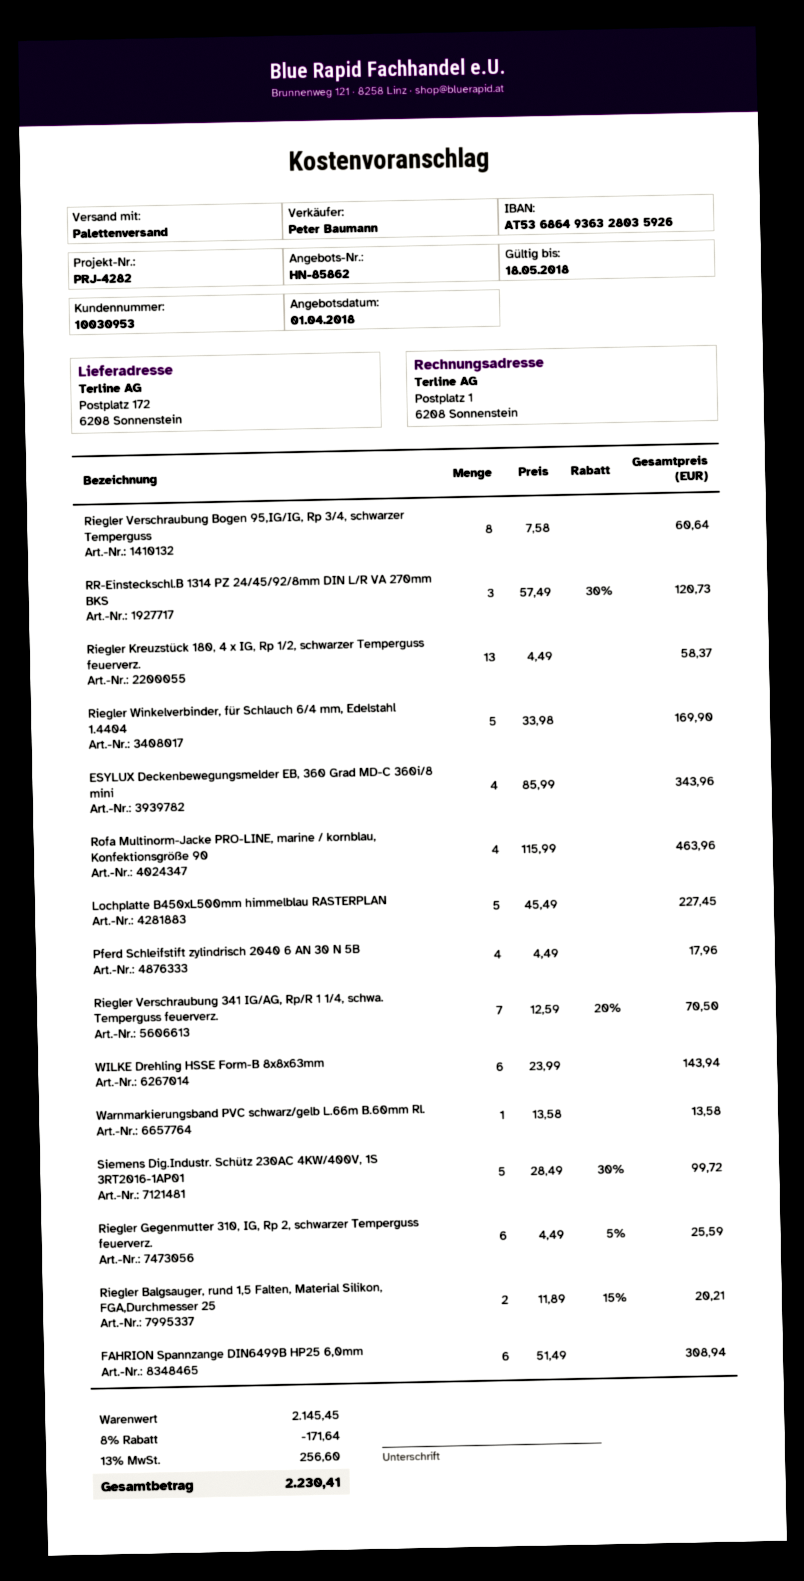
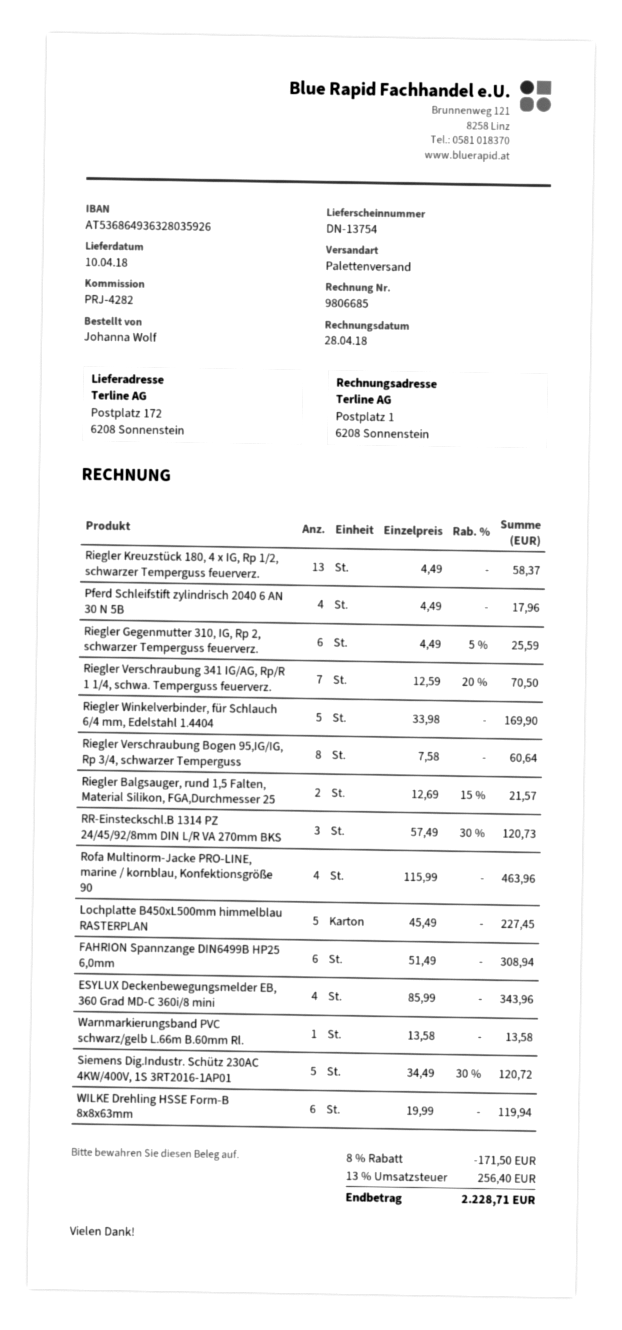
WILKE Drehling HSSE Form-B 8x8x63mm: 6 x 23.99 = 143.94 -> 6 x 19.99 = 119.94
Siemens Dig.Industr. Schütz 230AC 4KW/400V, 1S 3RT2016-1AP01: 5 x 28.49 - 30% = 99.72 -> 5 x 34.49 - 30% = 120.72
Riegler Balgsauger, rund 1,5 Falten, Material Silikon, FGA,Durchmesser 25: 2 x 11.89 - 15% = 20.21 -> 2 x 12.69 - 15% = 21.57
discount: 8% = 171.64 -> 8% = 171.50
tax: 13% = 256.60 -> 13% = 256.40
total: 2230.41 -> 2228.71

